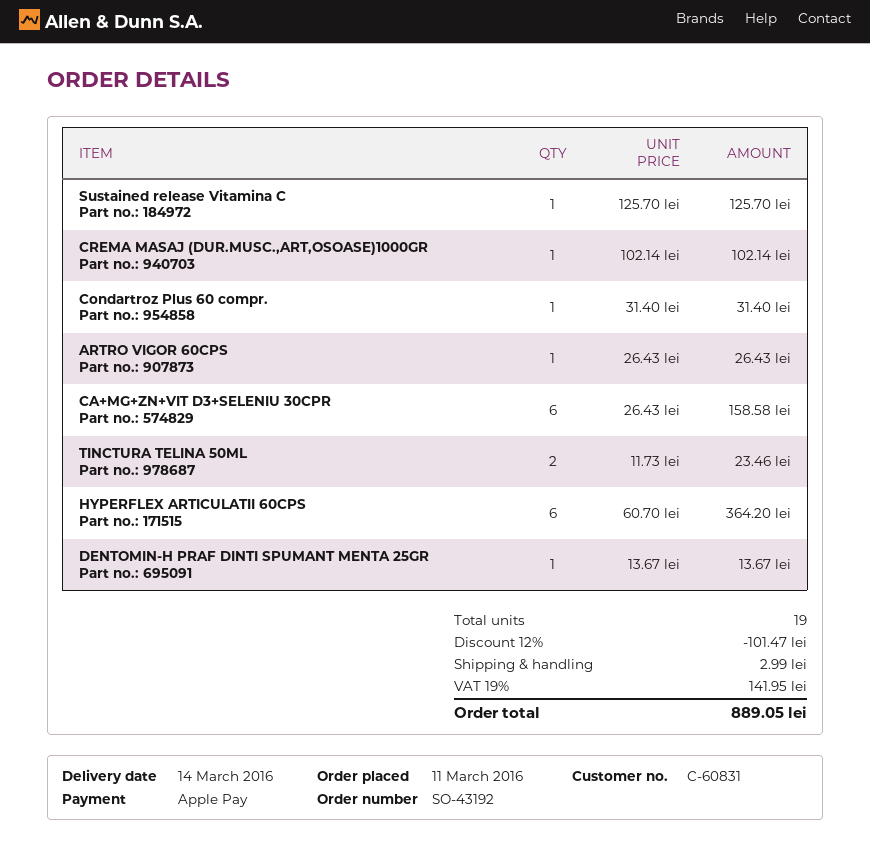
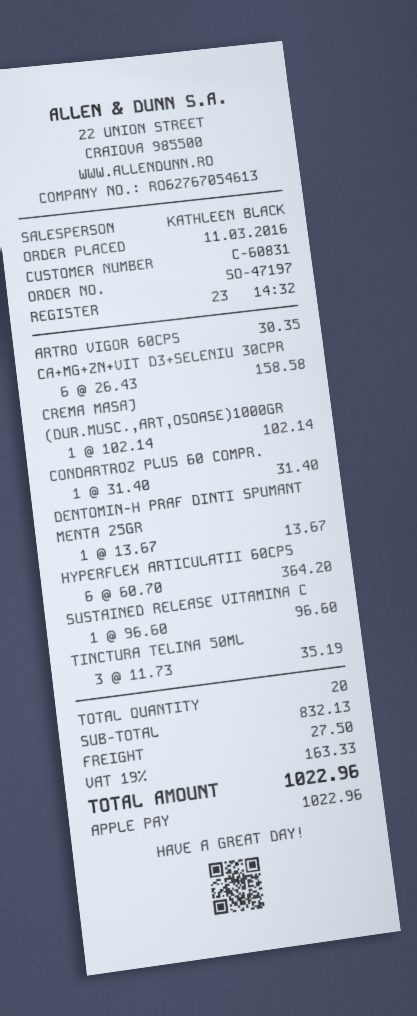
order number: SO-43192 -> SO-47197
Sustained release Vitamina C: 1 x 125.70 = 125.70 -> 1 x 96.60 = 96.60
ARTRO VIGOR 60CPS: 1 x 26.43 = 26.43 -> 1 x 30.35 = 30.35
TINCTURA TELINA 50ML: 2 x 11.73 = 23.46 -> 3 x 11.73 = 35.19
total quantity: 19 -> 20
discount: 12% = 101.47 -> none
shipping: 2.99 -> 27.50
tax: 19% = 141.95 -> 19% = 163.33
total: 889.05 -> 1022.96

